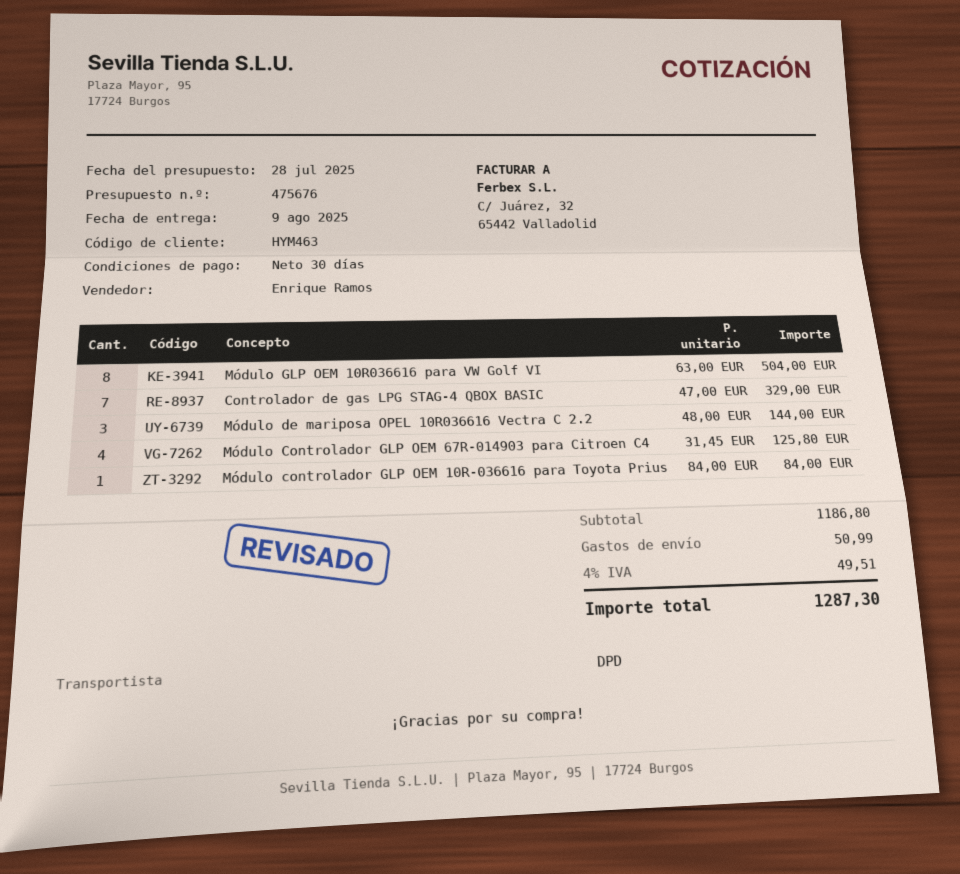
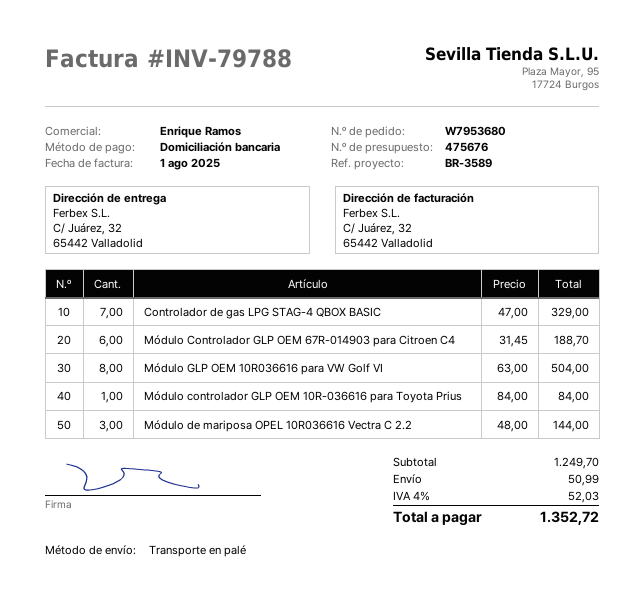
shipping method: DPD -> pallet freight
Módulo Controlador GLP OEM 67R-014903 para Citroen C4: 4 x 31.45 = 125.80 -> 6 x 31.45 = 188.70
subtotal: 1186.80 -> 1249.70
tax: 4% = 49.51 -> 4% = 52.03
total: 1287.30 -> 1352.72

